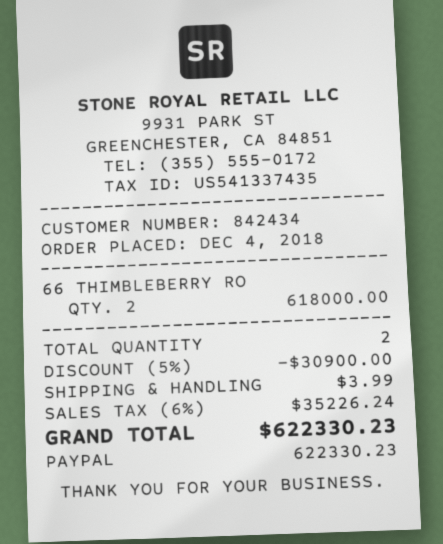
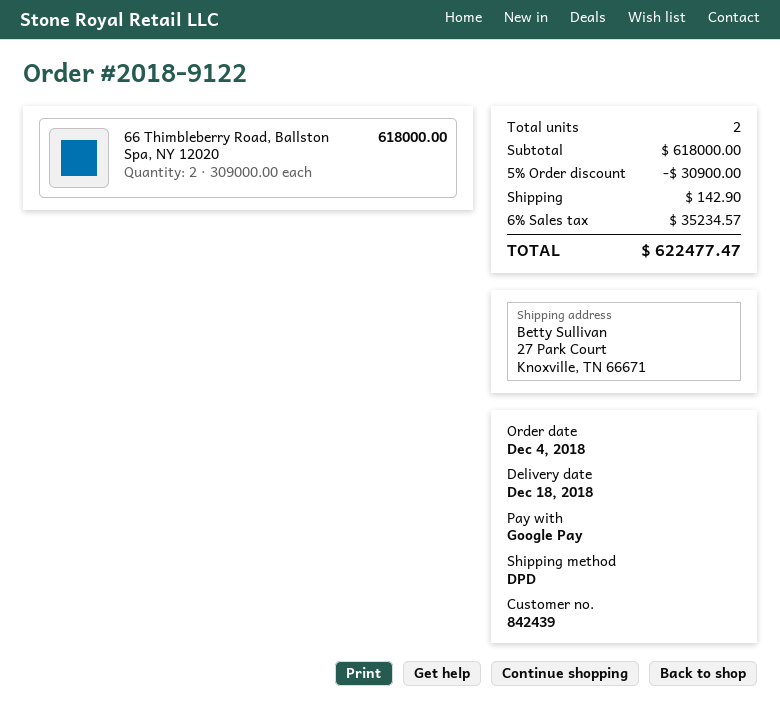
customer number: 842434 -> 842439
payment method: PayPal -> Google Pay
shipping: 3.99 -> 142.90
tax: 6% = 35226.24 -> 6% = 35234.57
total: 622330.23 -> 622477.47

